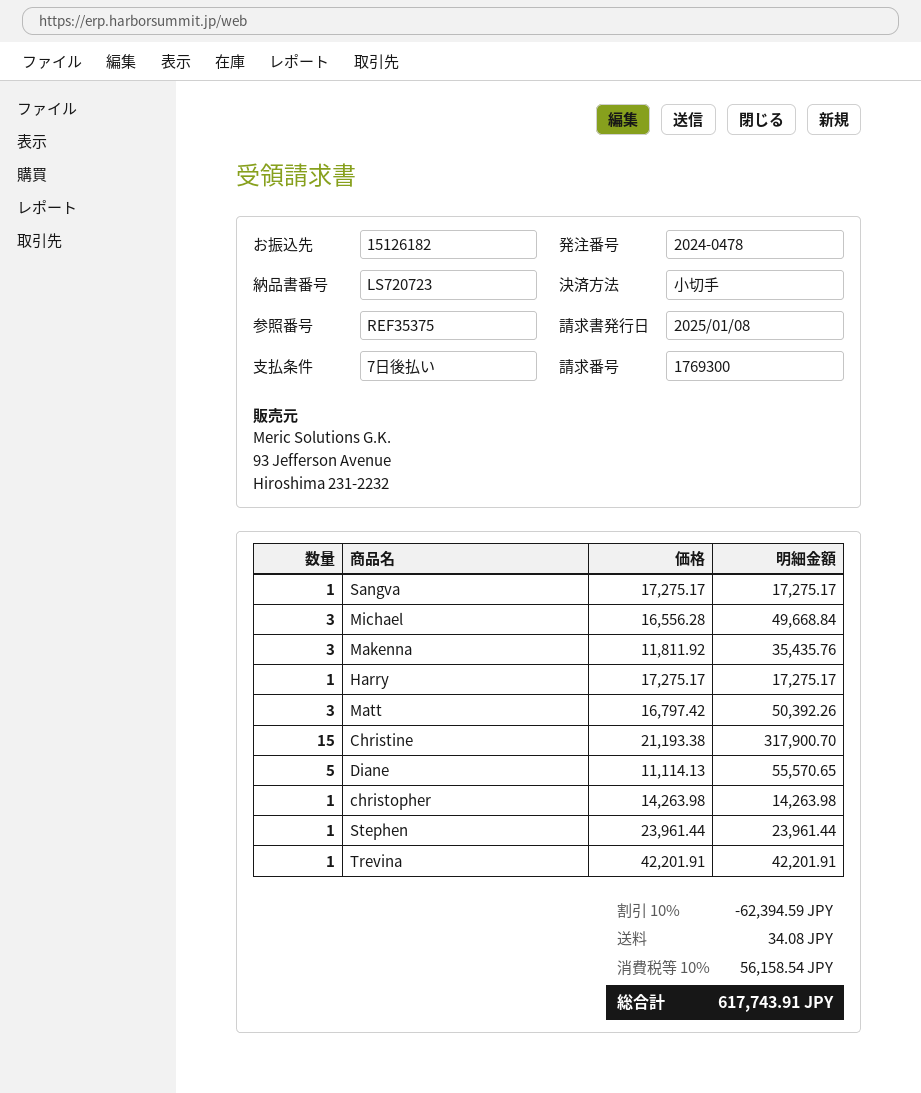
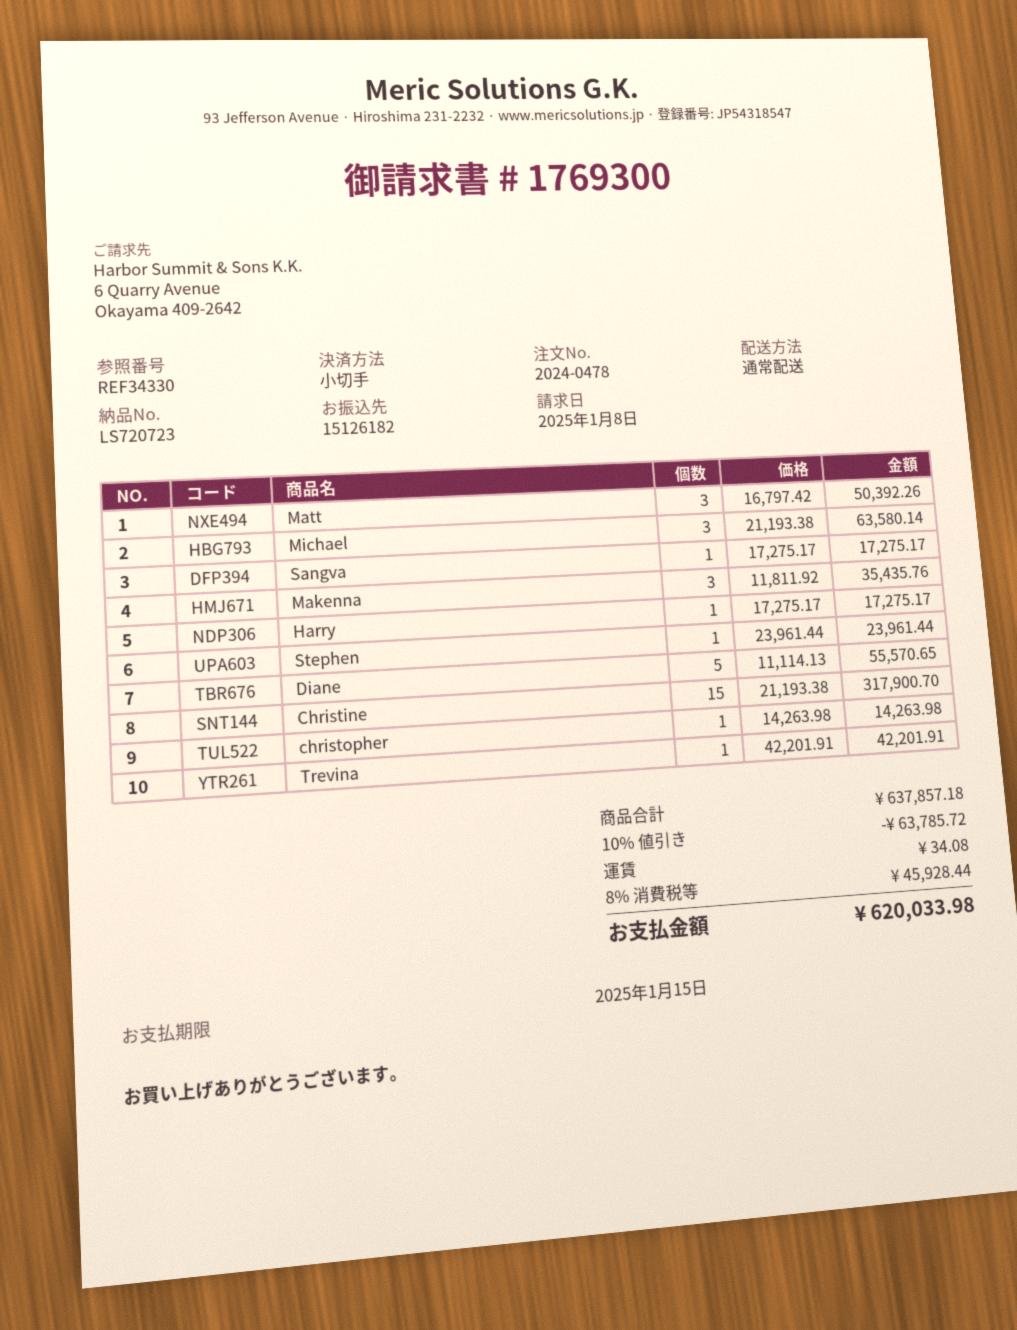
reference: REF35375 -> REF34330
Michael: 3 x 16556.28 = 49668.84 -> 3 x 21193.38 = 63580.14
discount: 10% = 62394.59 -> 10% = 63785.72
tax: 10% = 56158.54 -> 8% = 45928.44
total: 617743.91 -> 620033.98

